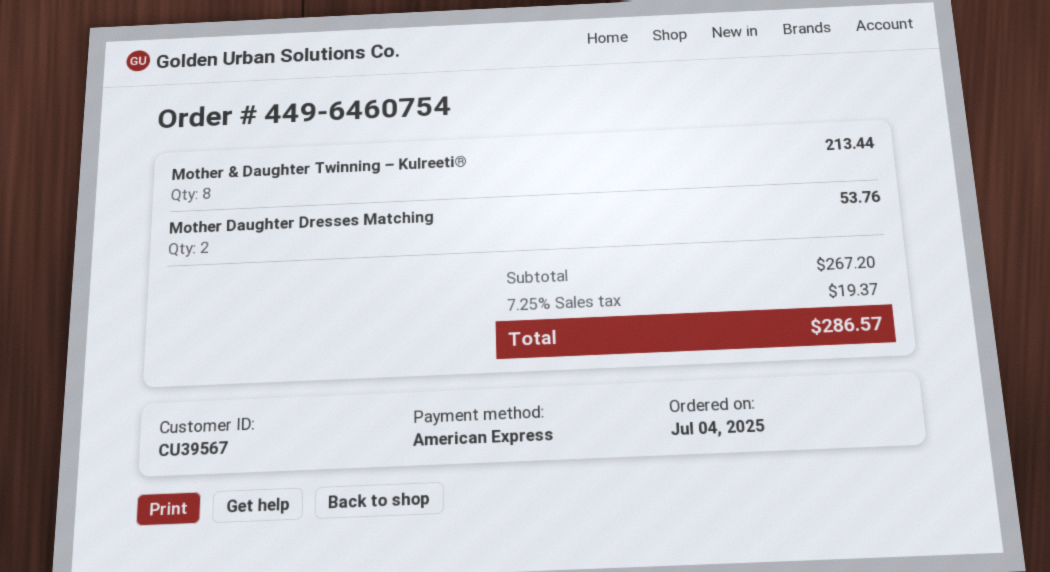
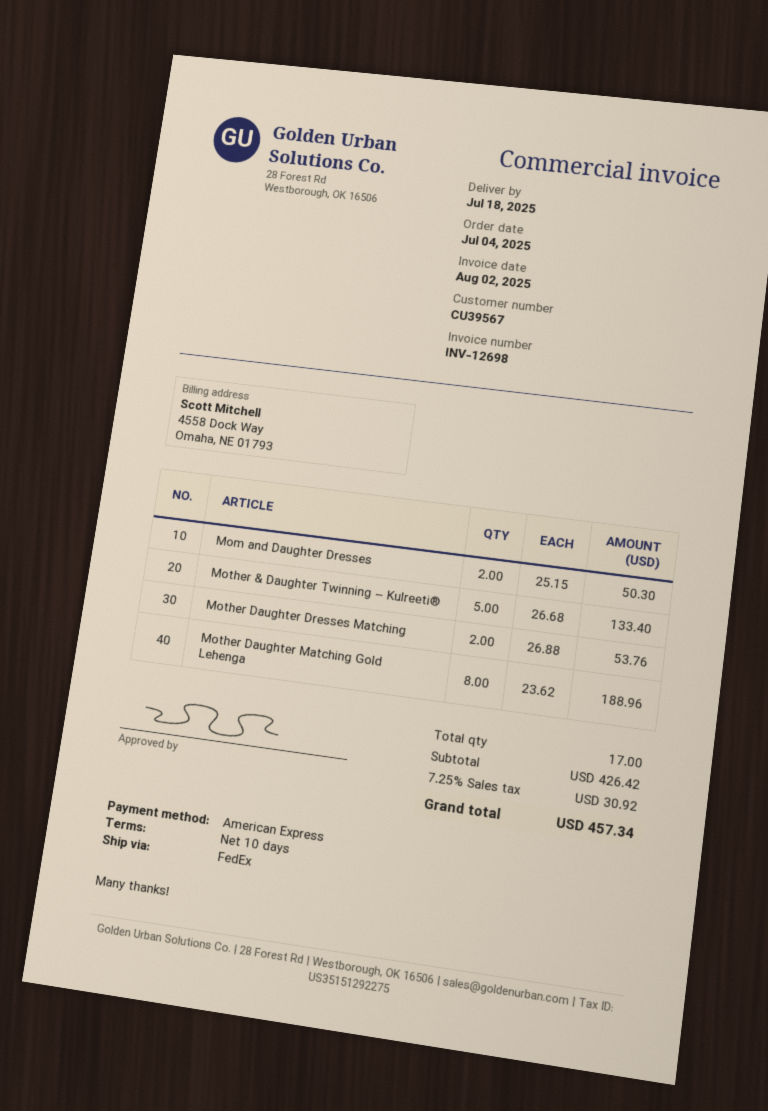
Mother & Daughter Twinning – Kulreeti®: 8 for 213.44 -> 5 for 133.40
Mom and Daughter Dresses: none -> 2 for 50.30
Mother Daughter Matching Gold Lehenga: none -> 8 for 188.96
subtotal: 267.20 -> 426.42
tax: 7.25% = 19.37 -> 7.25% = 30.92
total: 286.57 -> 457.34

